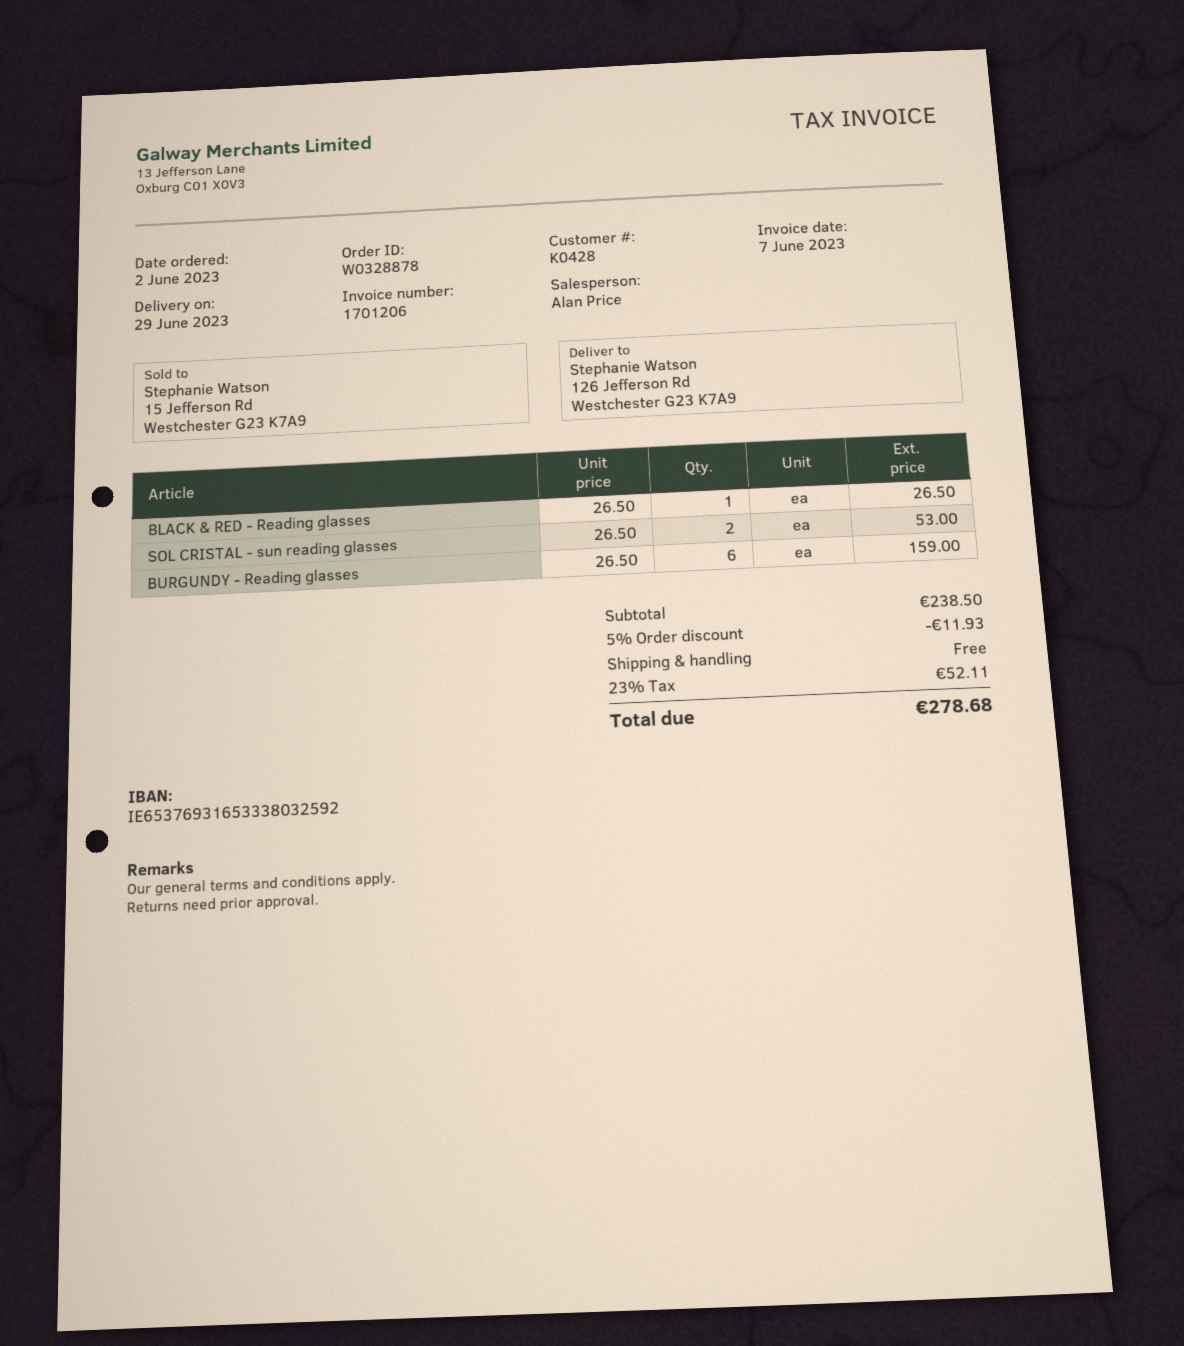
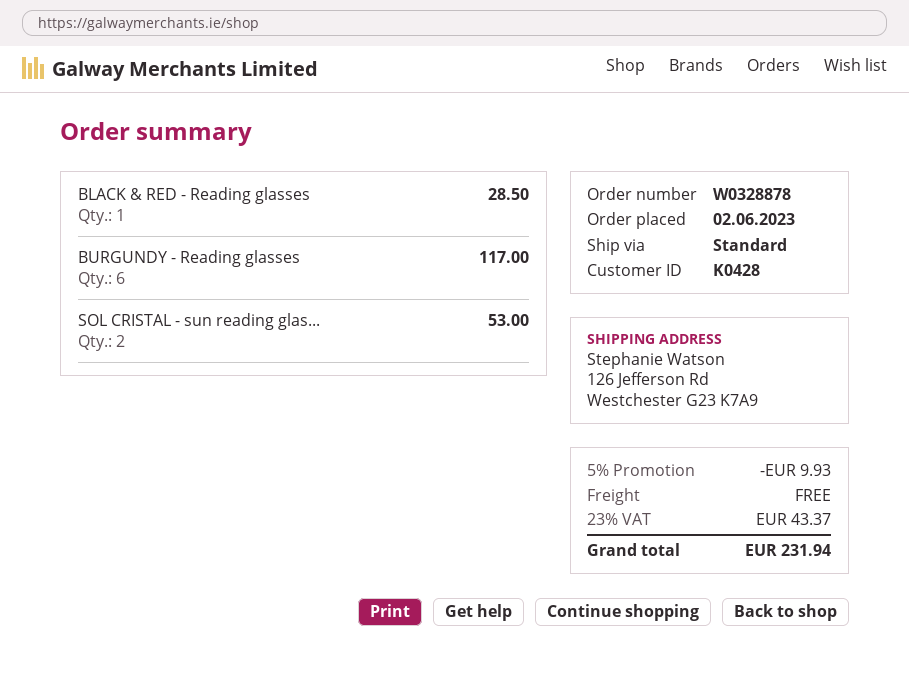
BLACK & RED - Reading glasses: 1 for 26.50 -> 1 for 28.50
BURGUNDY - Reading glasses: 6 for 159.00 -> 6 for 117.00
discount: 5% = 11.93 -> 5% = 9.93
tax: 23% = 52.11 -> 23% = 43.37
total: 278.68 -> 231.94

